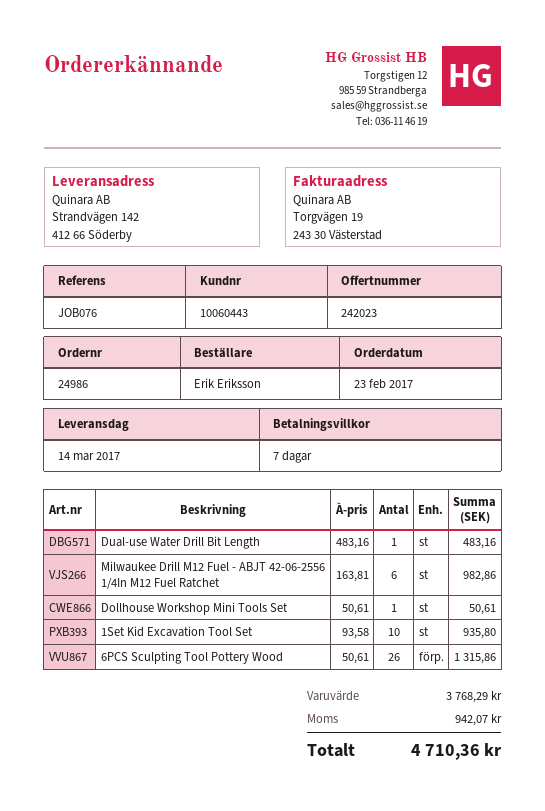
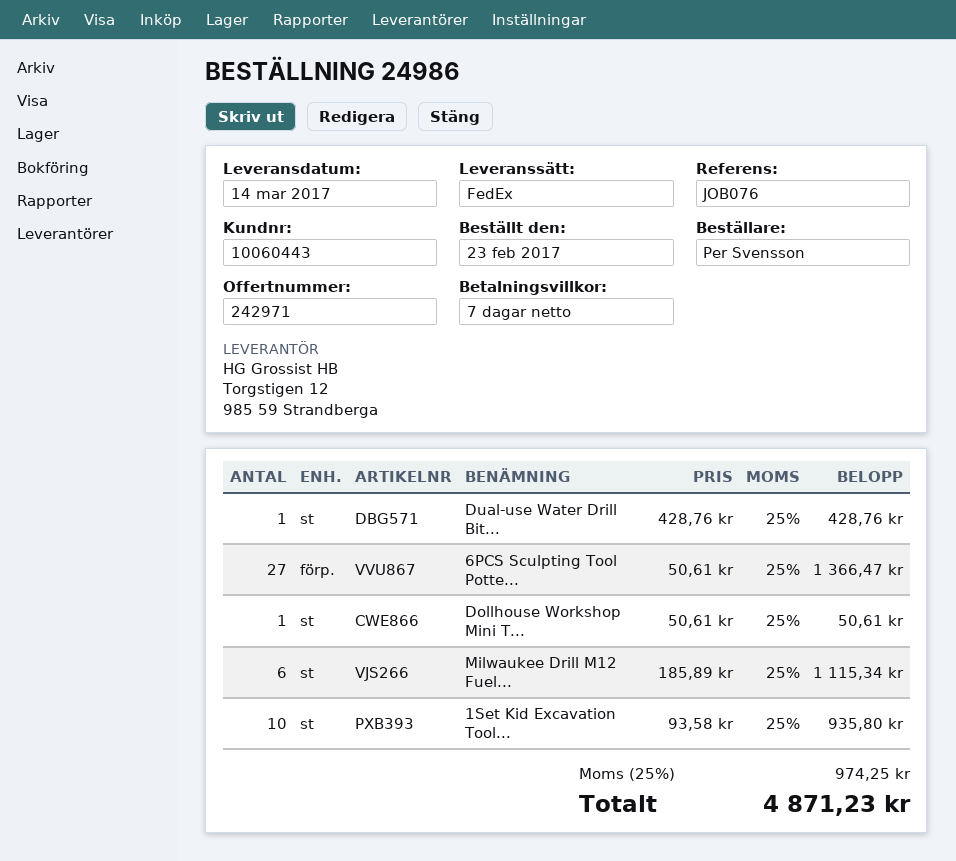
quote number: 242023 -> 242971
ordered by: Erik Eriksson -> Per Svensson
Dual-use Water Drill Bit Length: 1 x 483.16 = 483.16 -> 1 x 428.76 = 428.76
Milwaukee Drill M12 Fuel - ABJT 42-06-2556 1/4In M12 Fuel Ratchet: 6 x 163.81 = 982.86 -> 6 x 185.89 = 1115.34
6PCS Sculpting Tool Pottery Wood: 26 x 50.61 = 1315.86 -> 27 x 50.61 = 1366.47
tax: 942.07 -> 974.25
total: 4710.36 -> 4871.23

